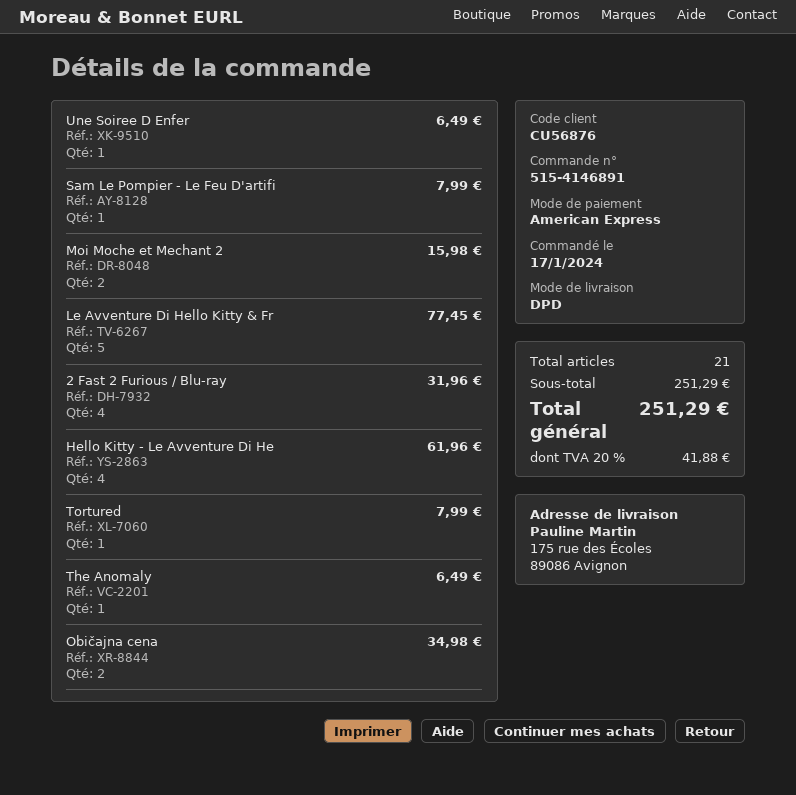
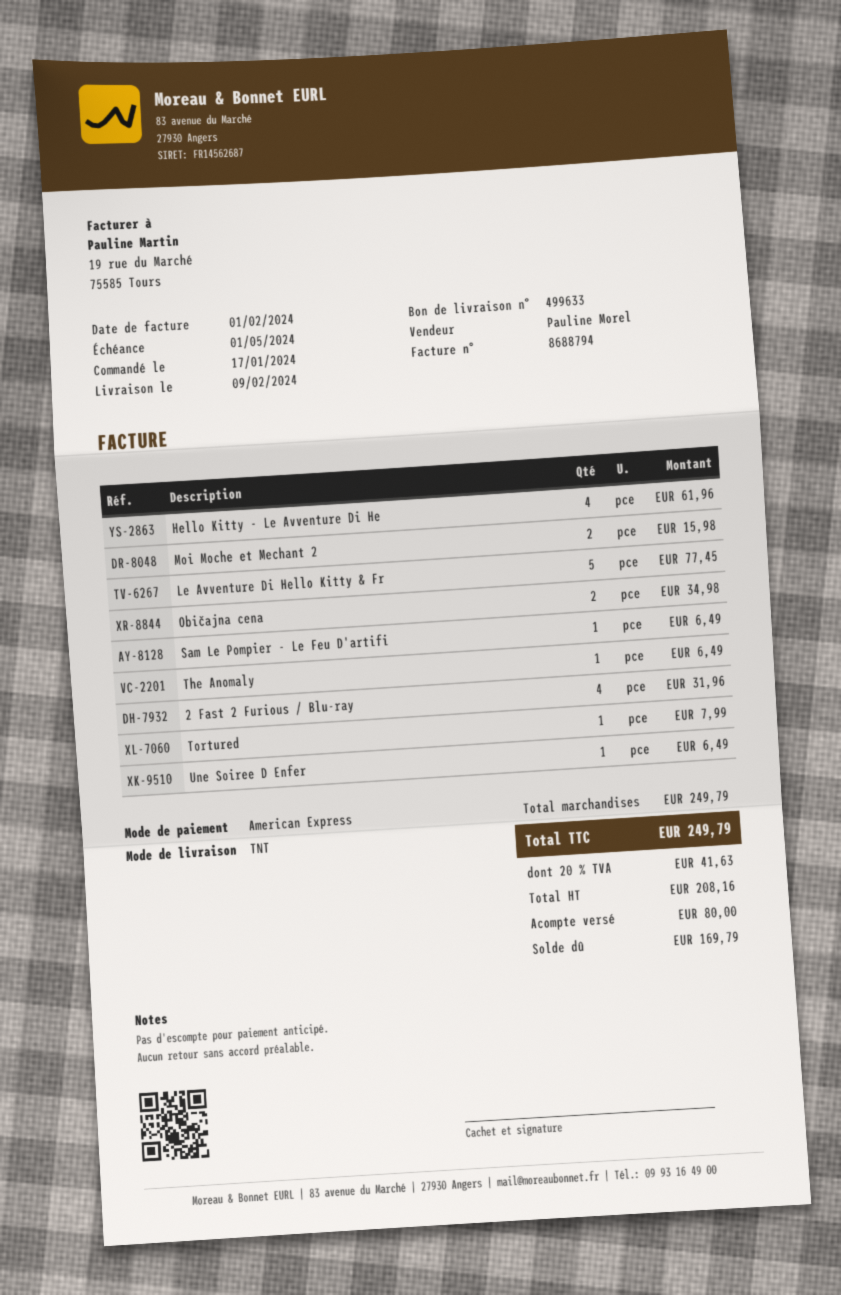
shipping method: DPD -> TNT
Sam Le Pompier - Le Feu D'artifi: 1 for 7.99 -> 1 for 6.49
subtotal: 251.29 -> 249.79
tax: 20% = 41.88 -> 20% = 41.63
total: 251.29 -> 249.79

